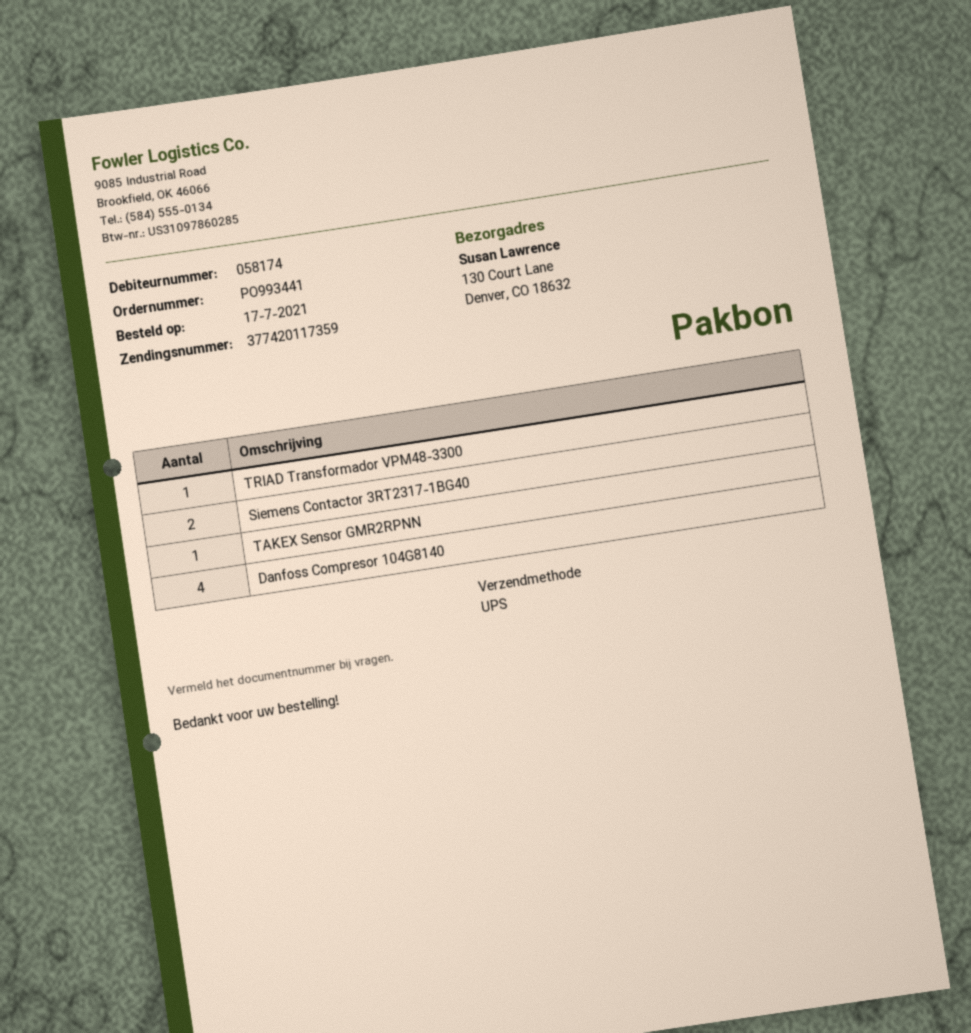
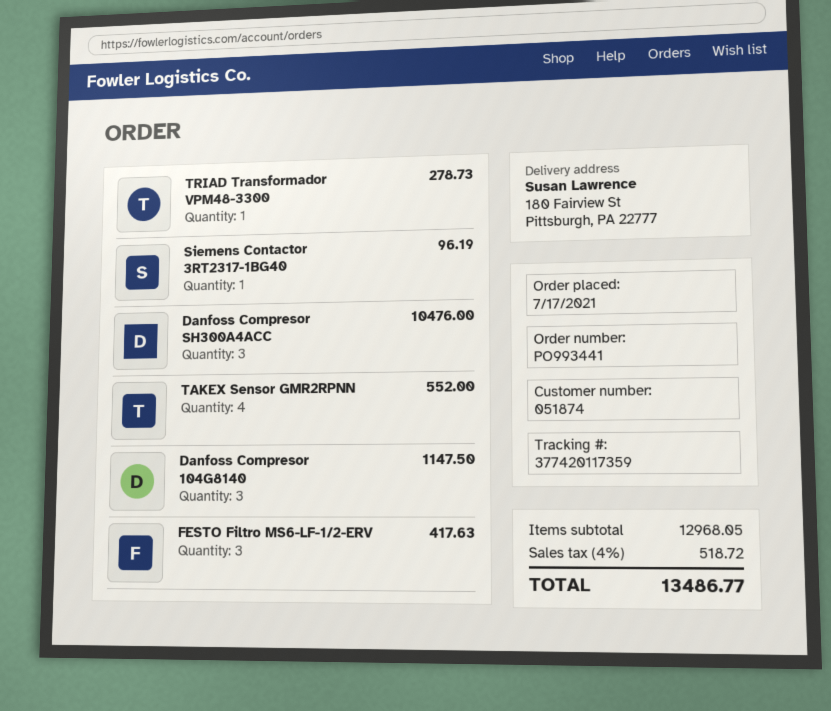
customer number: 058174 -> 051874
ship to: 130 Court Lane, Denver, CO 18632 -> 180 Fairview St, Pittsburgh, PA 22777
Siemens Contactor 3RT2317-1BG40: 2 -> 1
TAKEX Sensor GMR2RPNN: 1 -> 4
Danfoss Compresor 104G8140: 4 -> 3
Danfoss Compresor SH300A4ACC: none -> 3
FESTO Filtro MS6-LF-1/2-ERV: none -> 3

